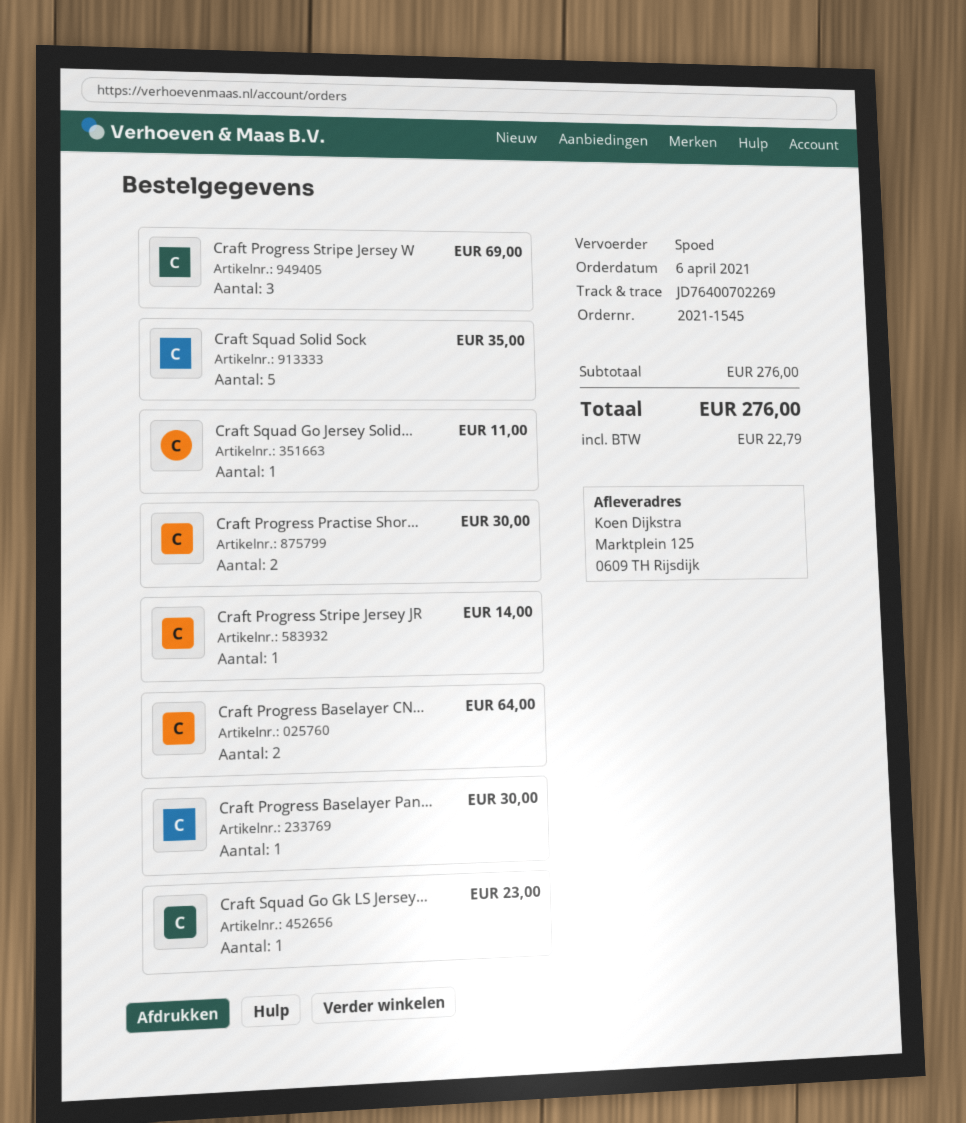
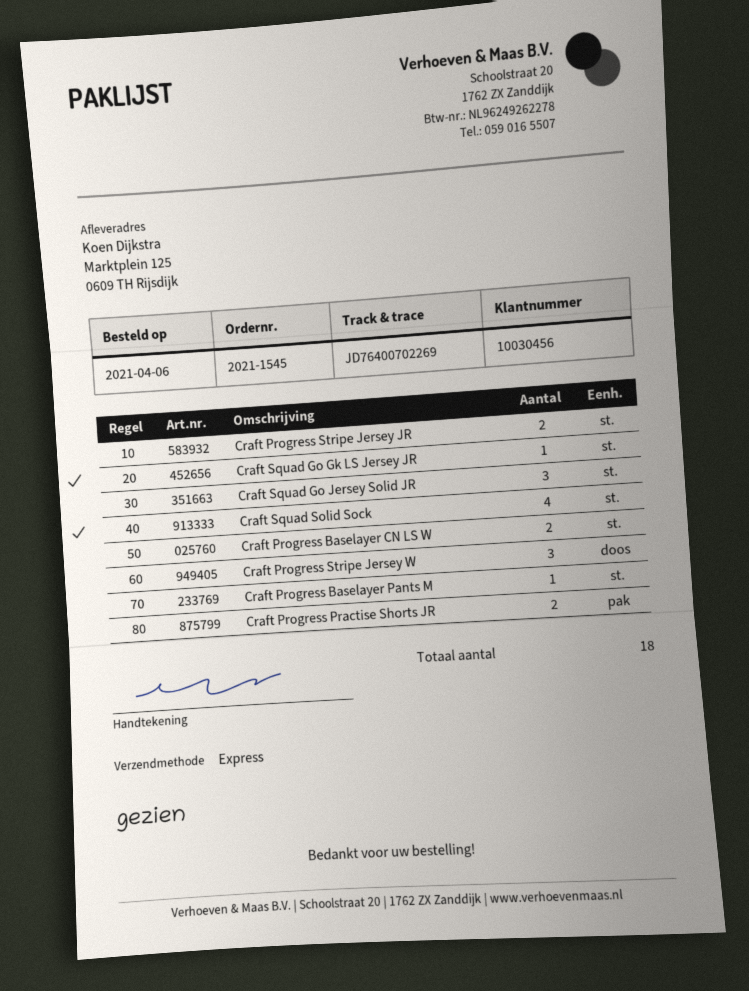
Craft Squad Solid Sock: 5 -> 4
Craft Squad Go Jersey Solid...: 1 -> 3
Craft Progress Stripe Jersey JR: 1 -> 2

